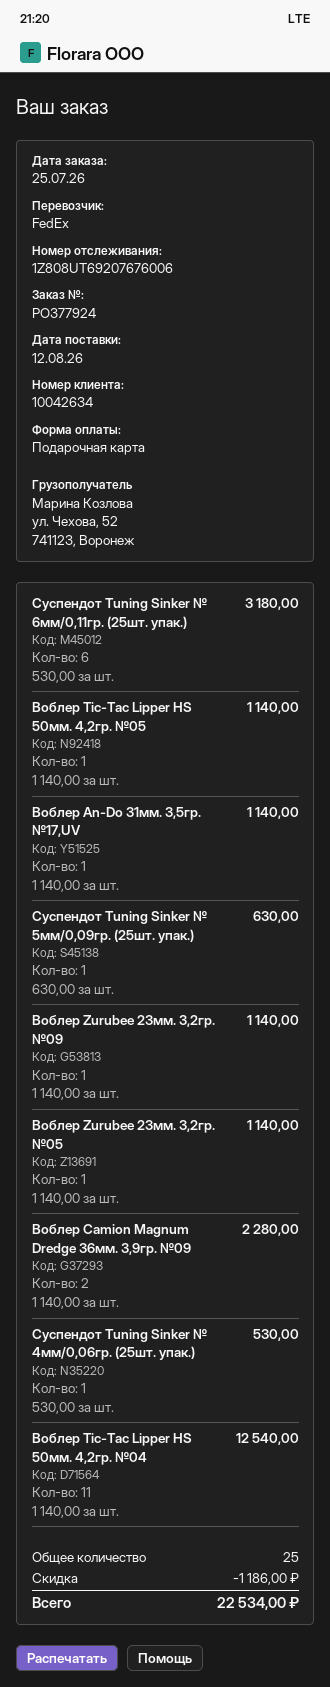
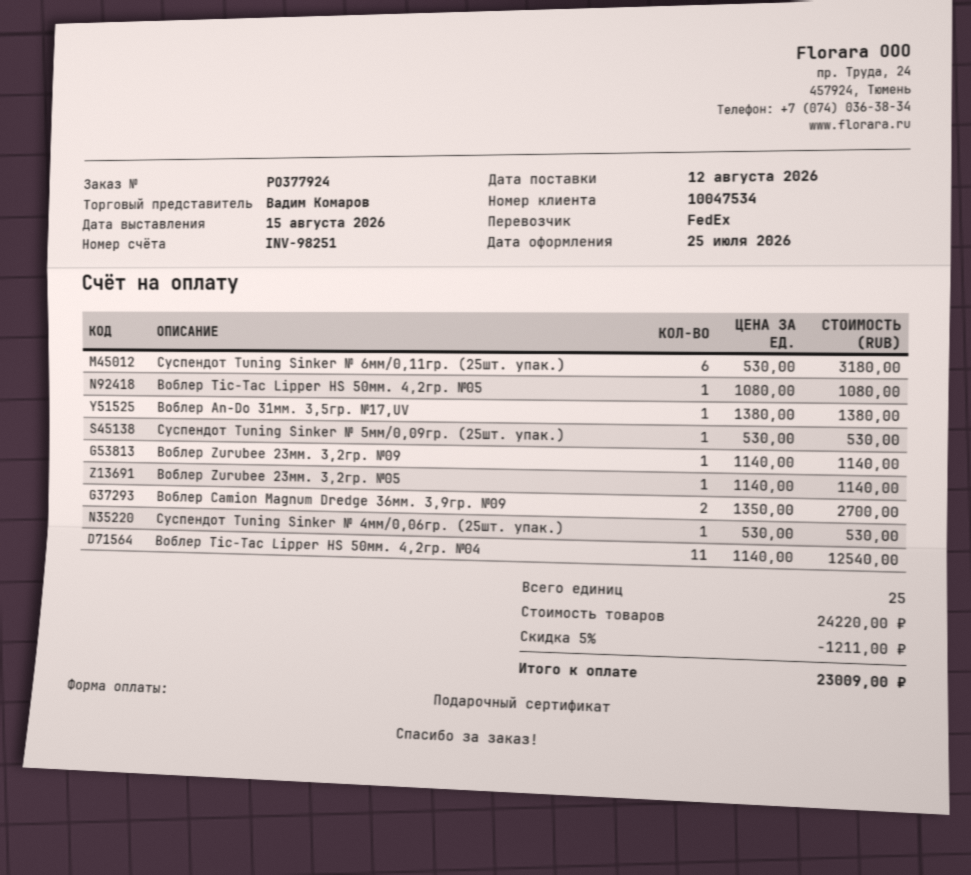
customer number: 10042634 -> 10047534
Воблер Tic-Tac Lipper HS 50мм. 4,2гр. №05: 1 x 1140.00 = 1140.00 -> 1 x 1080.00 = 1080.00
Воблер An-Do 31мм. 3,5гр. №17,UV: 1 x 1140.00 = 1140.00 -> 1 x 1380.00 = 1380.00
Суспендот Tuning Sinker № 5мм/0,09гр. (25шт. упак.): 1 x 630.00 = 630.00 -> 1 x 530.00 = 530.00
Воблер Camion Magnum Dredge 36мм. 3,9гр. №09: 2 x 1140.00 = 2280.00 -> 2 x 1350.00 = 2700.00
discount: 1186.00 -> 1211.00
total: 22534.00 -> 23009.00

